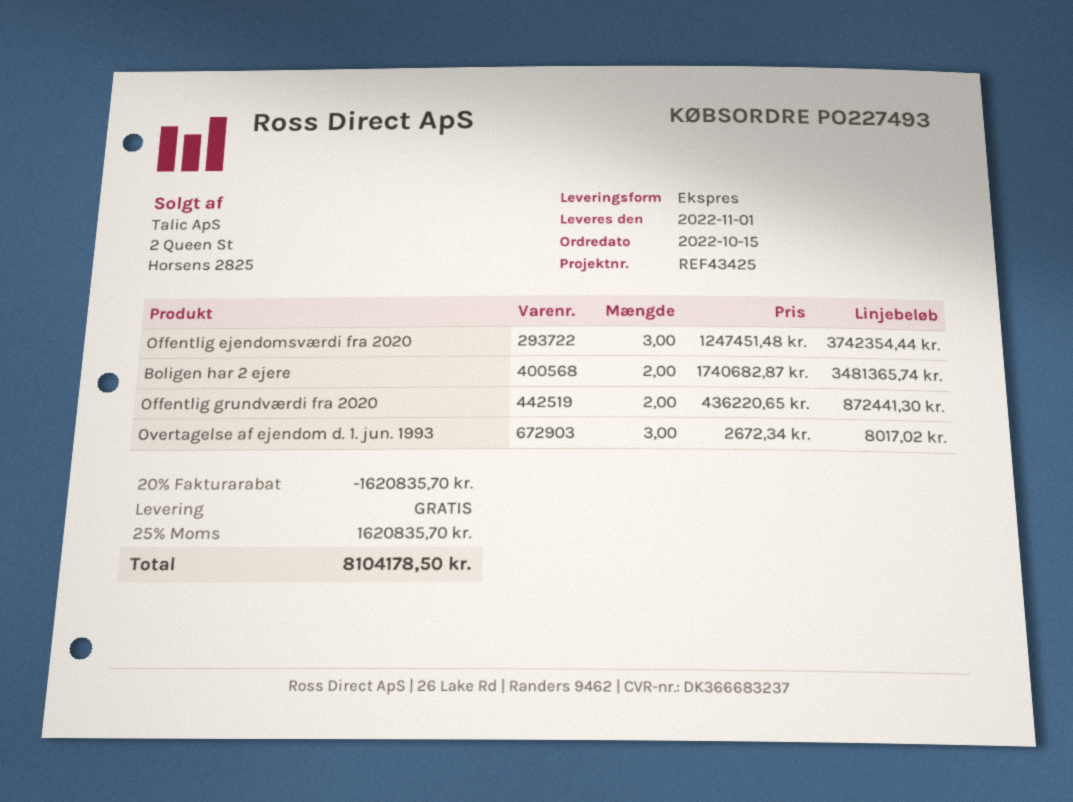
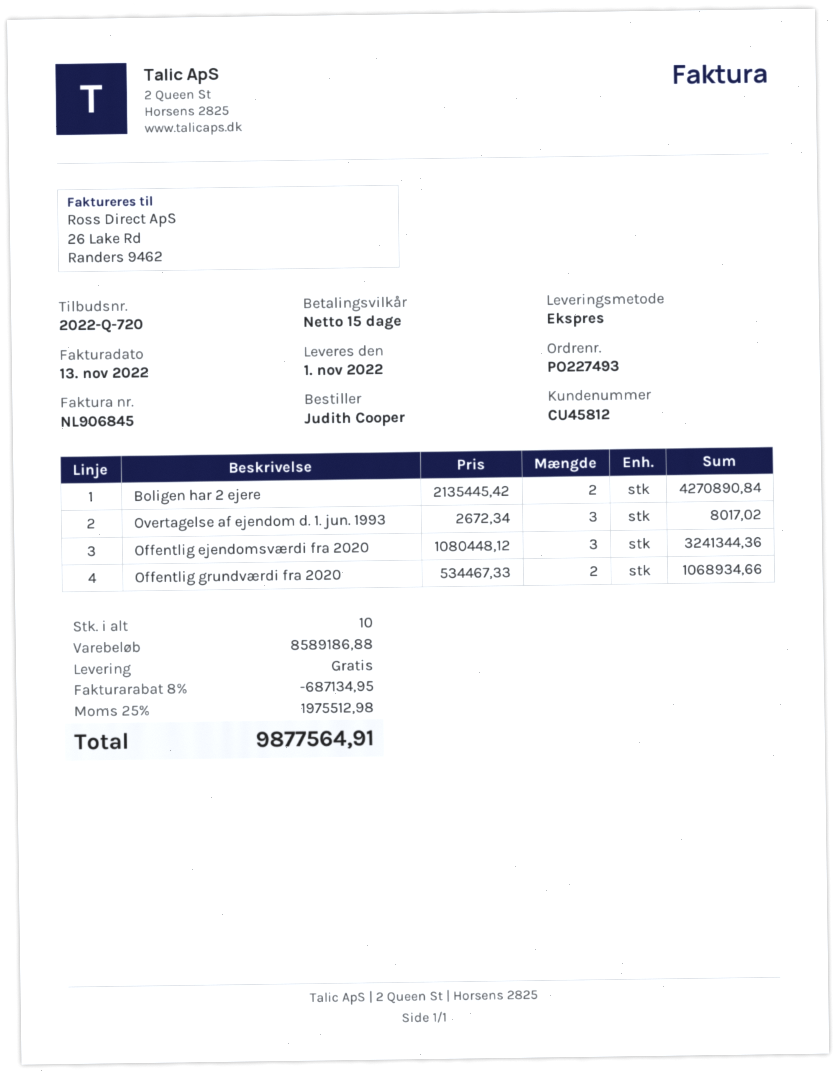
Offentlig ejendomsværdi fra 2020: 3 x 1247451.48 = 3742354.44 -> 3 x 1080448.12 = 3241344.36
Boligen har 2 ejere: 2 x 1740682.87 = 3481365.74 -> 2 x 2135445.42 = 4270890.84
Offentlig grundværdi fra 2020: 2 x 436220.65 = 872441.30 -> 2 x 534467.33 = 1068934.66
discount: 20% = 1620835.70 -> 8% = 687134.95
tax: 25% = 1620835.70 -> 25% = 1975512.98
total: 8104178.50 -> 9877564.91

